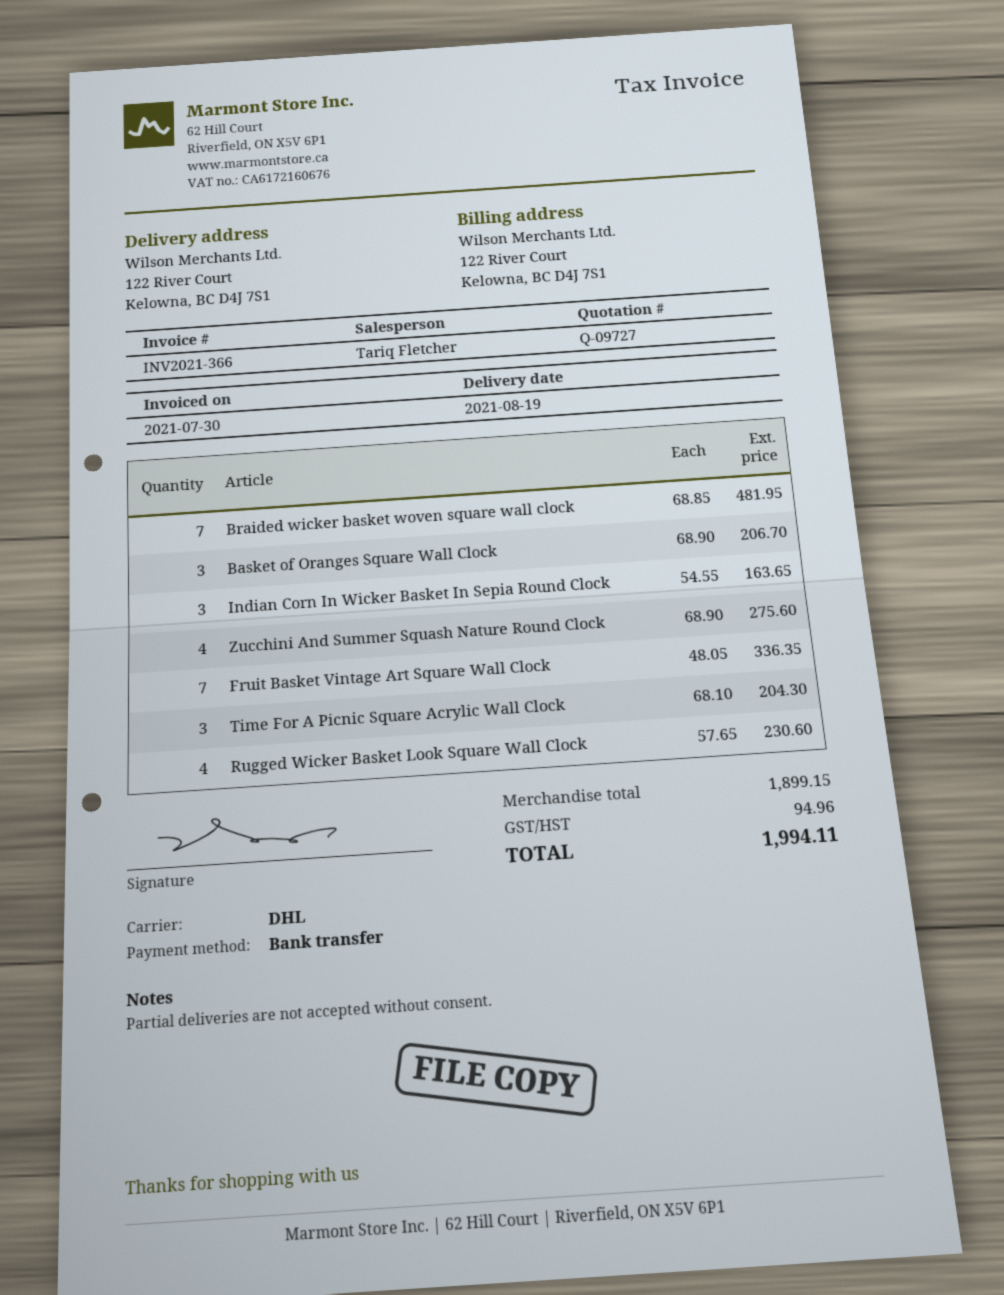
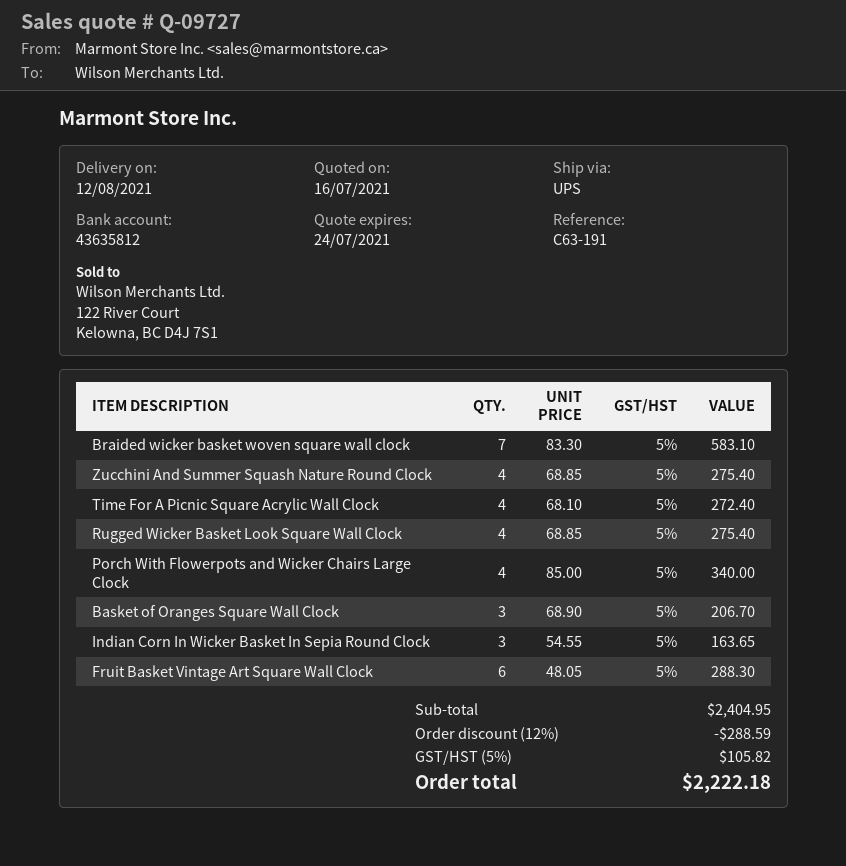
delivery date: 2021-08-19 -> 2021-08-12
shipping method: DHL -> UPS
Braided wicker basket woven square wall clock: 7 x 68.85 = 481.95 -> 7 x 83.30 = 583.10
Zucchini And Summer Squash Nature Round Clock: 4 x 68.90 = 275.60 -> 4 x 68.85 = 275.40
Fruit Basket Vintage Art Square Wall Clock: 7 x 48.05 = 336.35 -> 6 x 48.05 = 288.30
Time For A Picnic Square Acrylic Wall Clock: 3 x 68.10 = 204.30 -> 4 x 68.10 = 272.40
Rugged Wicker Basket Look Square Wall Clock: 4 x 57.65 = 230.60 -> 4 x 68.85 = 275.40
Porch With Flowerpots and Wicker Chairs Large Clock: none -> 4 x 85.00 = 340.00
subtotal: 1899.15 -> 2404.95
discount: none -> 12% = 288.59
tax: 94.96 -> 105.82
total: 1994.11 -> 2222.18

